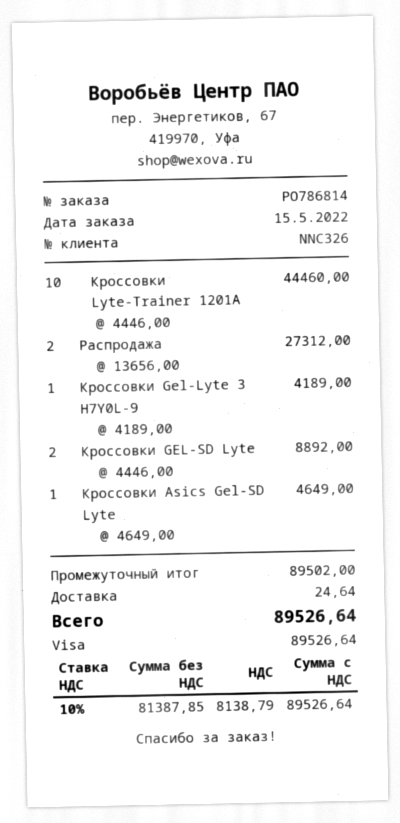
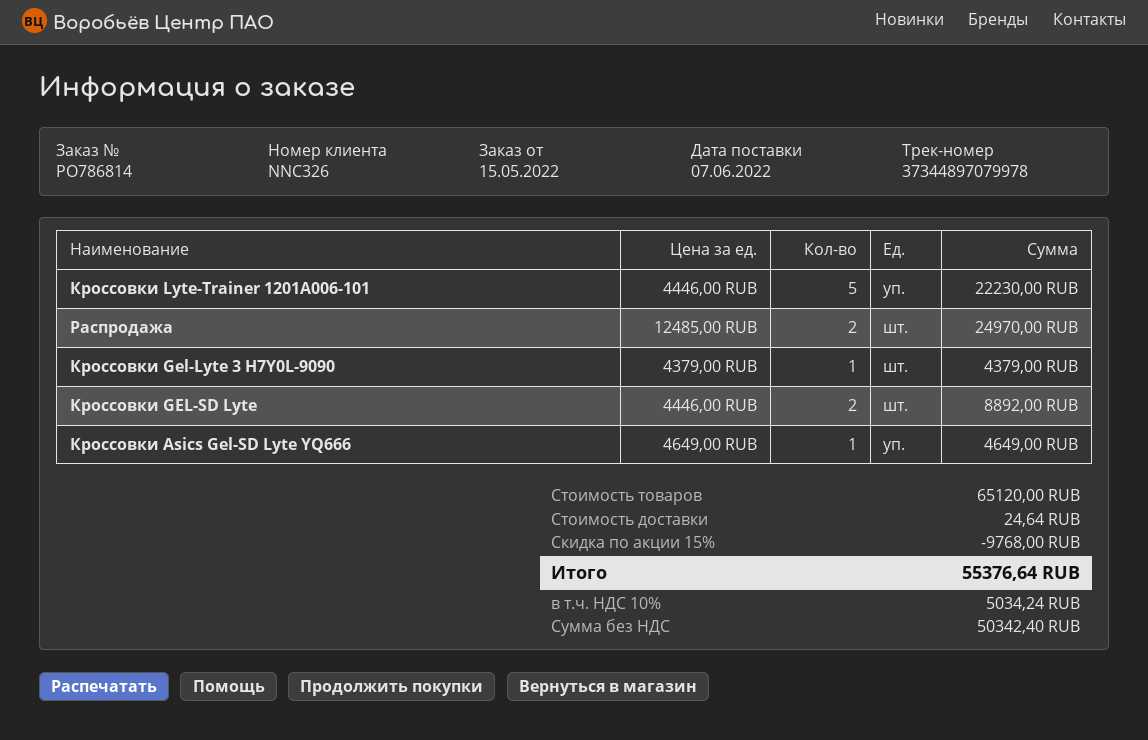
Кроссовки Lyte-Trainer 1201A: 10 x 4446.00 = 44460.00 -> 5 x 4446.00 = 22230.00
Распродажа: 2 x 13656.00 = 27312.00 -> 2 x 12485.00 = 24970.00
Кроссовки Gel-Lyte 3 H7Y0L-9: 1 x 4189.00 = 4189.00 -> 1 x 4379.00 = 4379.00
subtotal: 89502.00 -> 65120.00
discount: none -> 15% = 9768.00
net: 81387.85 -> 50342.40
tax: 10% = 8138.79 -> 10% = 5034.24
total: 89526.64 -> 55376.64

